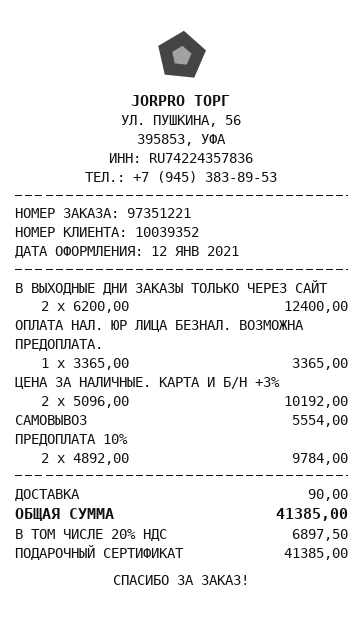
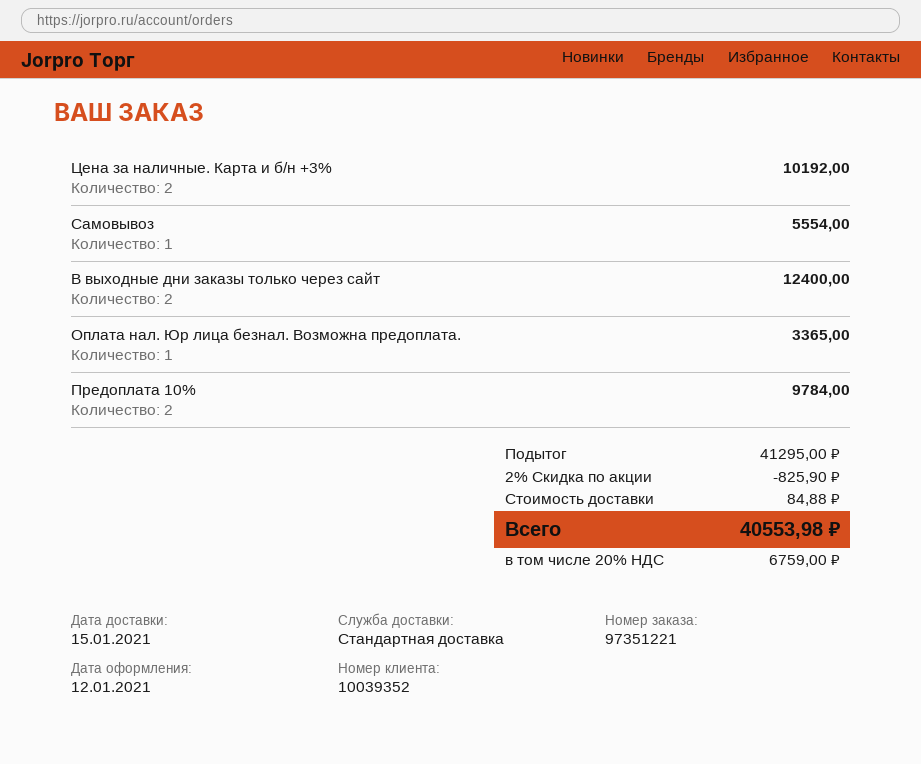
discount: none -> 2% = 825.90
shipping: 90.00 -> 84.88
tax: 20% = 6897.50 -> 20% = 6759.00
total: 41385.00 -> 40553.98

